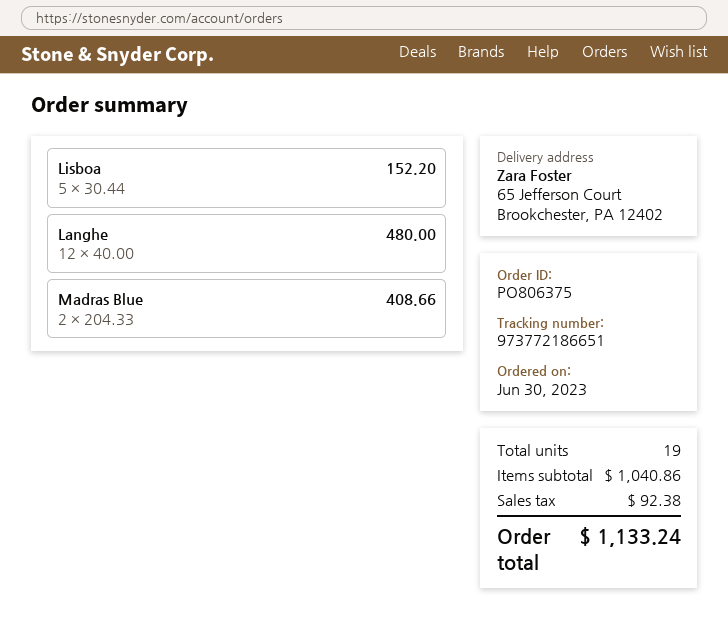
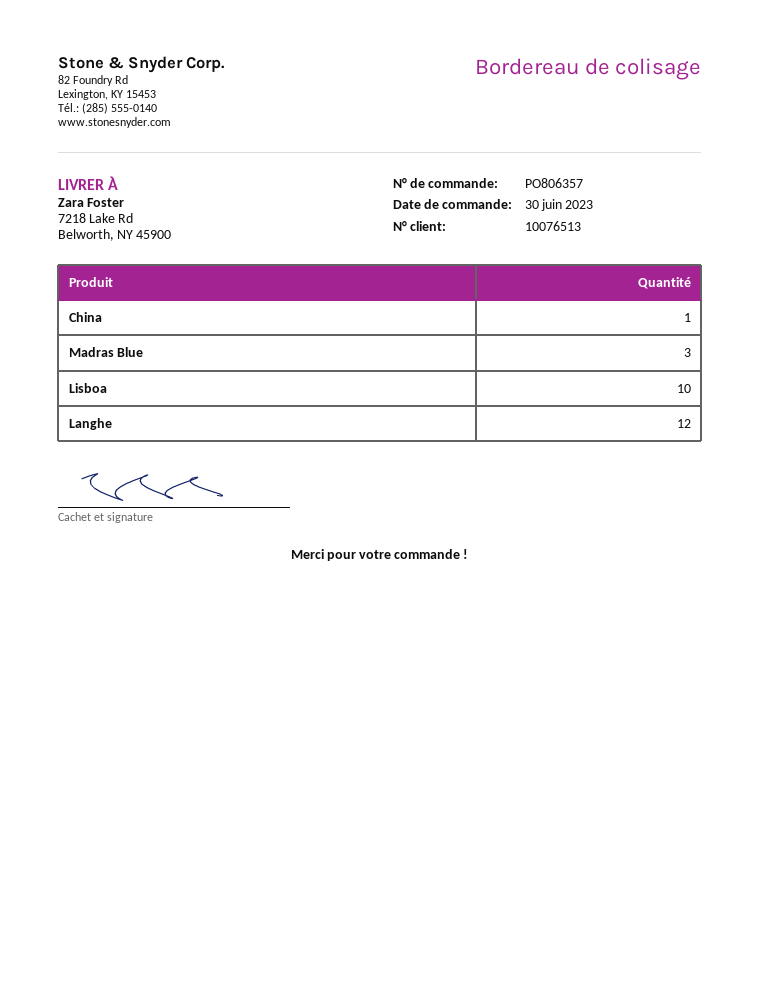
order number: PO806375 -> PO806357
ship to: 65 Jefferson Court, Brookchester, PA 12402 -> 7218 Lake Rd, Belworth, NY 45900
Lisboa: 5 -> 10
Madras Blue: 2 -> 3
China: none -> 1

